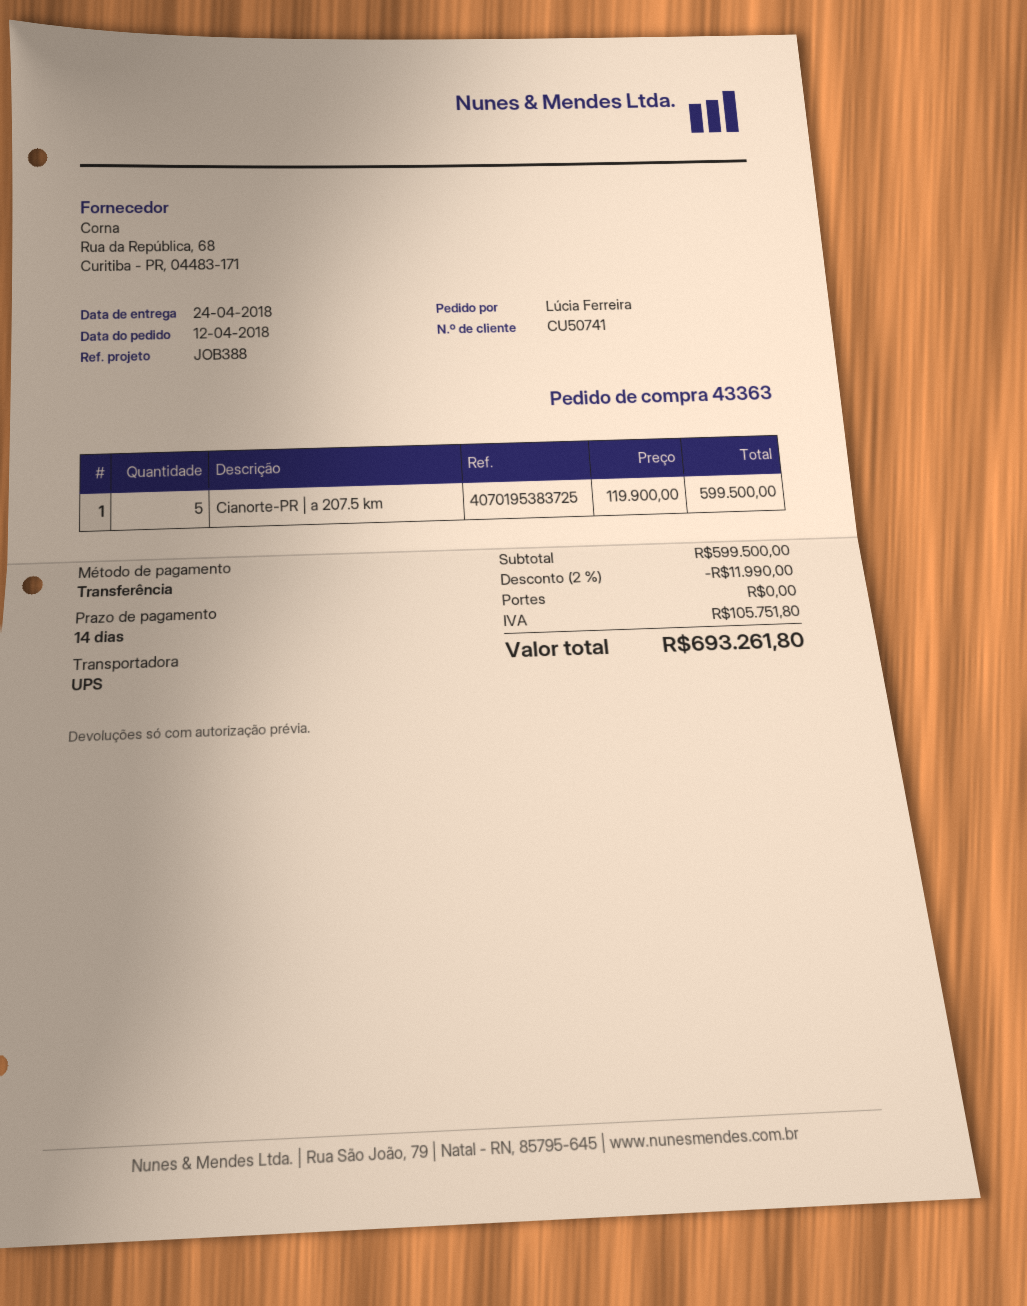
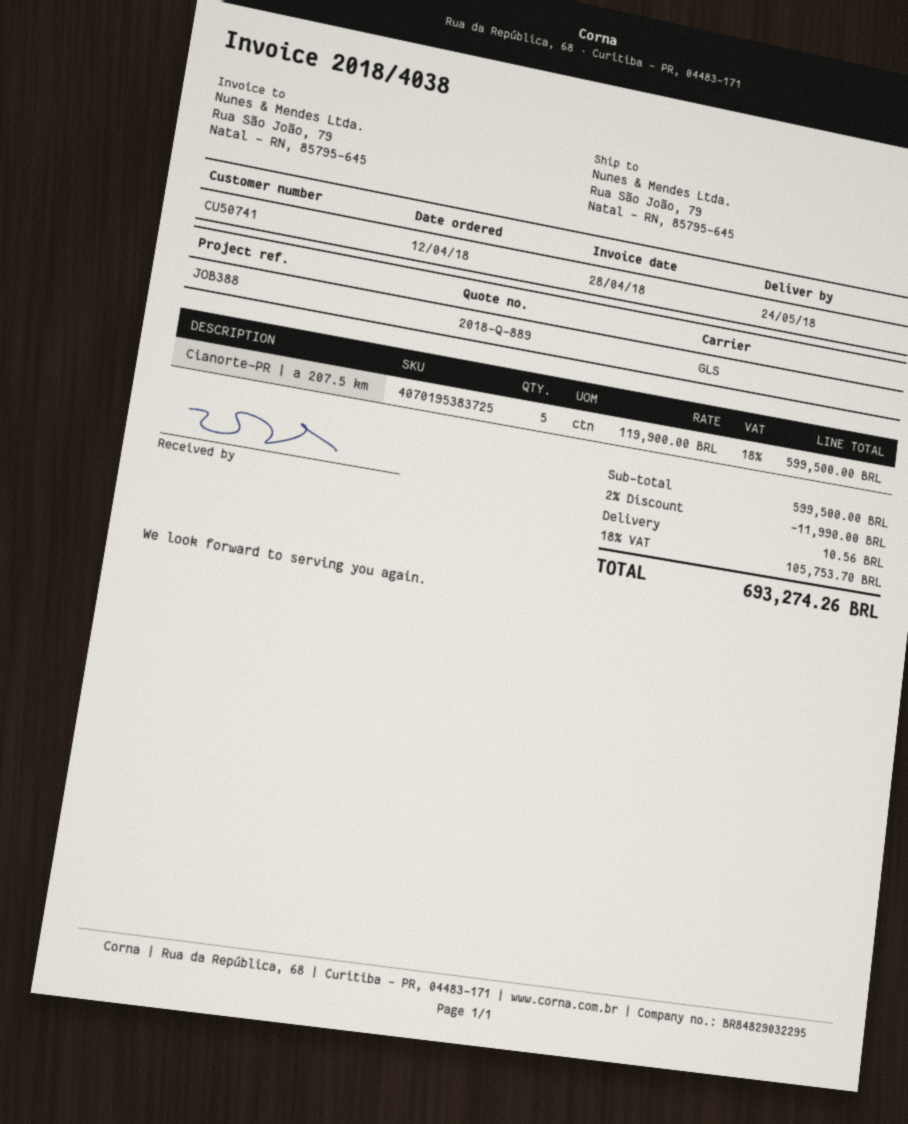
delivery date: 2018-04-24 -> 2018-05-24
shipping method: UPS -> GLS
shipping: 0.00 -> 10.56
tax: 105751.80 -> 105753.70
total: 693261.80 -> 693274.26

